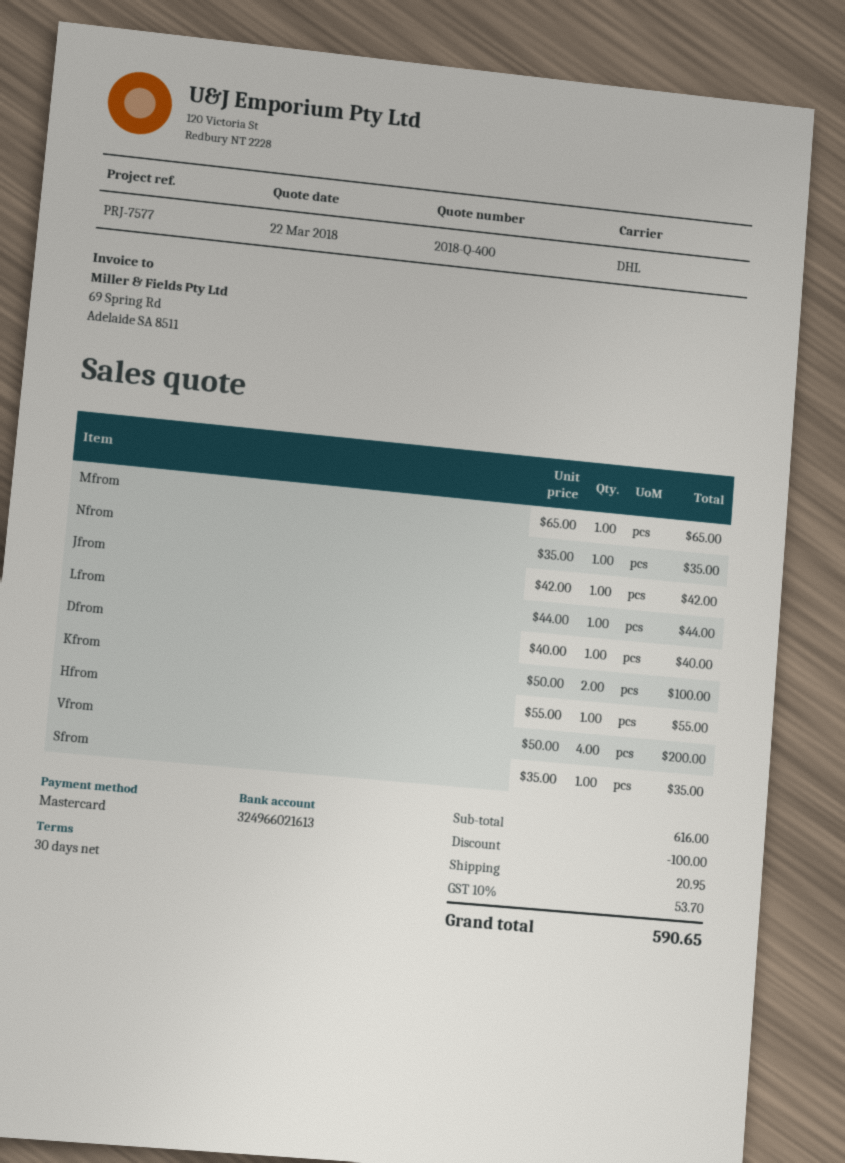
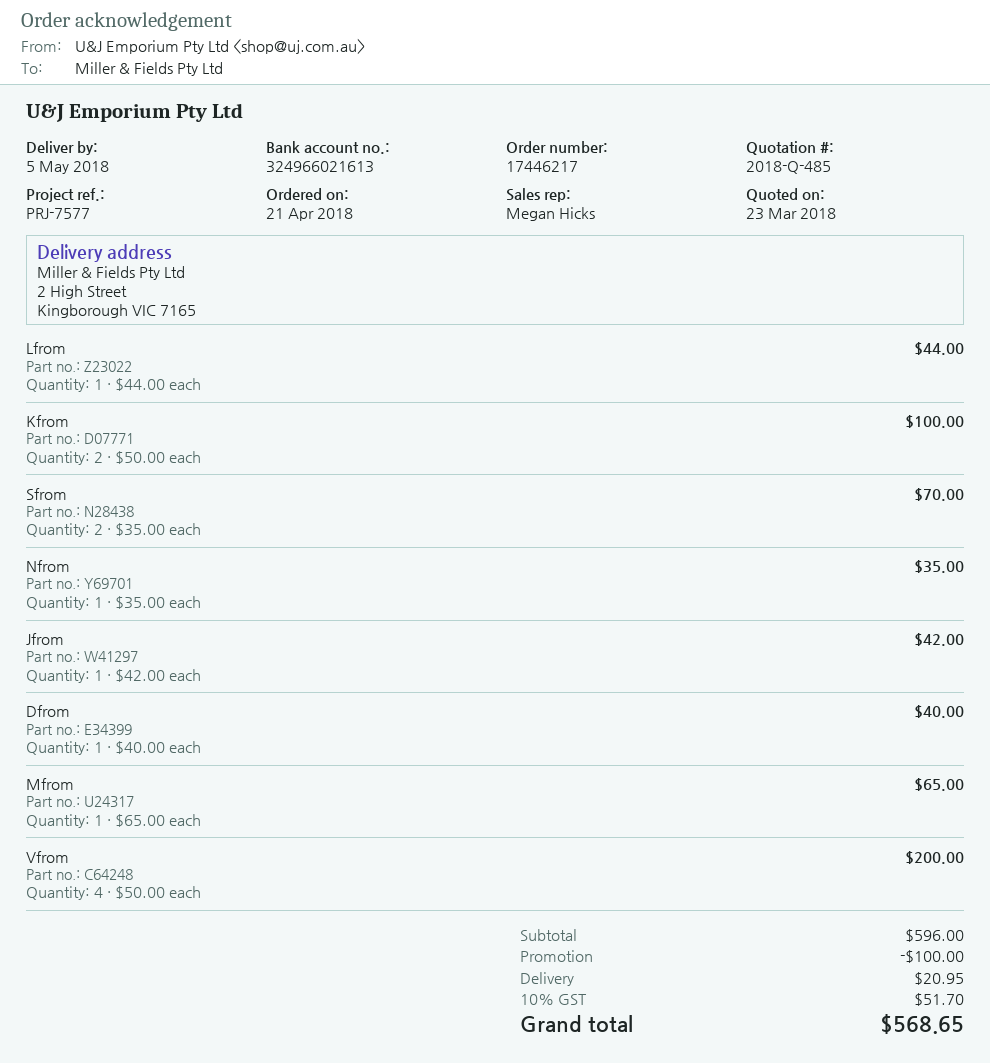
quote number: 2018-Q-400 -> 2018-Q-485
quote date: 2018-03-22 -> 2018-03-23
Hfrom: 1 x 55.00 = 55.00 -> none
Sfrom: 1 x 35.00 = 35.00 -> 2 x 35.00 = 70.00
subtotal: 616.00 -> 596.00
tax: 10% = 53.70 -> 10% = 51.70
total: 590.65 -> 568.65

